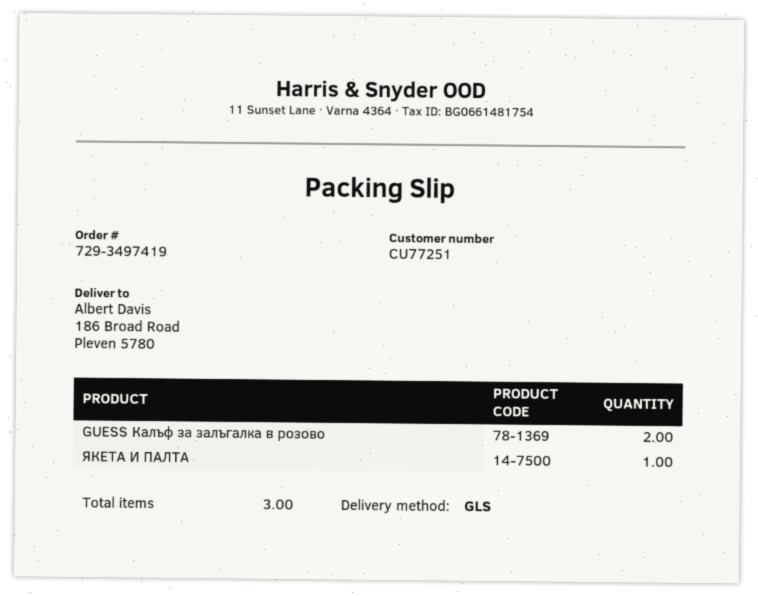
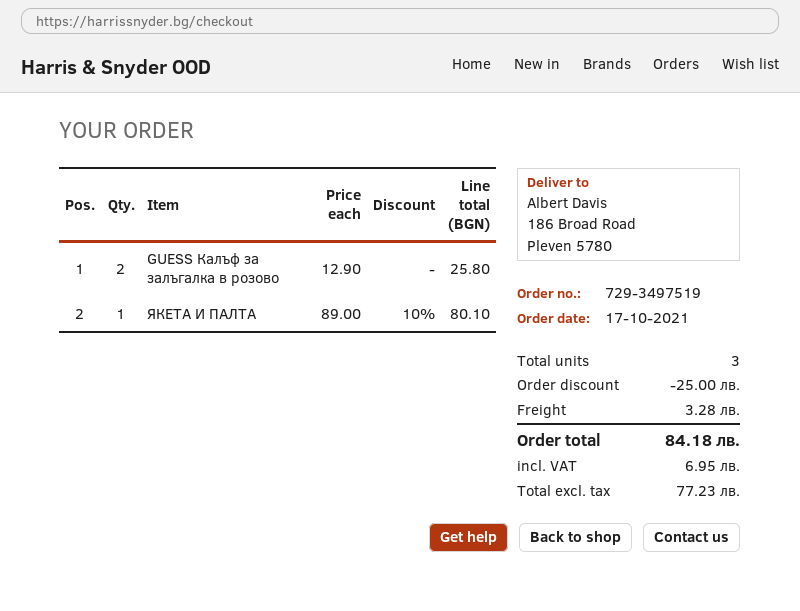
order number: 729-3497419 -> 729-3497519

